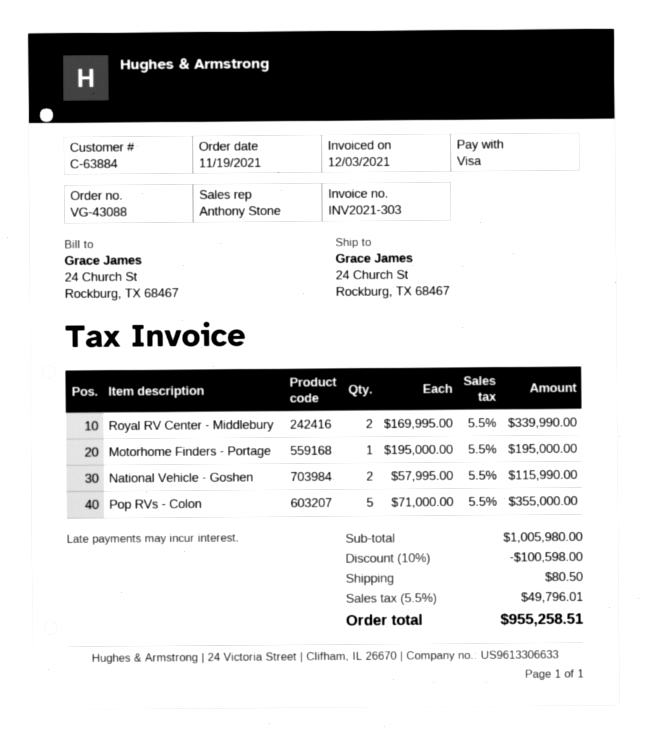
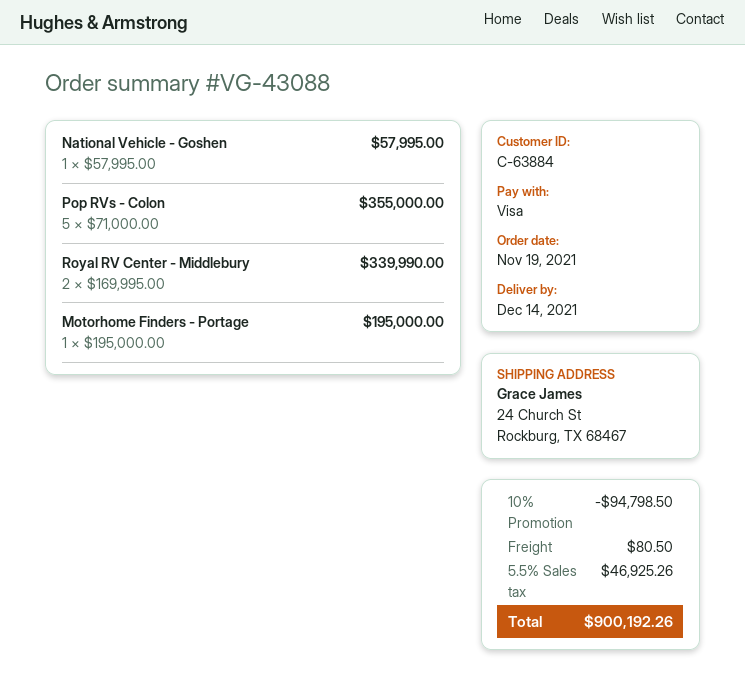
National Vehicle - Goshen: 2 x 57995.00 = 115990.00 -> 1 x 57995.00 = 57995.00
discount: 10% = 100598.00 -> 10% = 94798.50
tax: 5.5% = 49796.01 -> 5.5% = 46925.26
total: 955258.51 -> 900192.26

